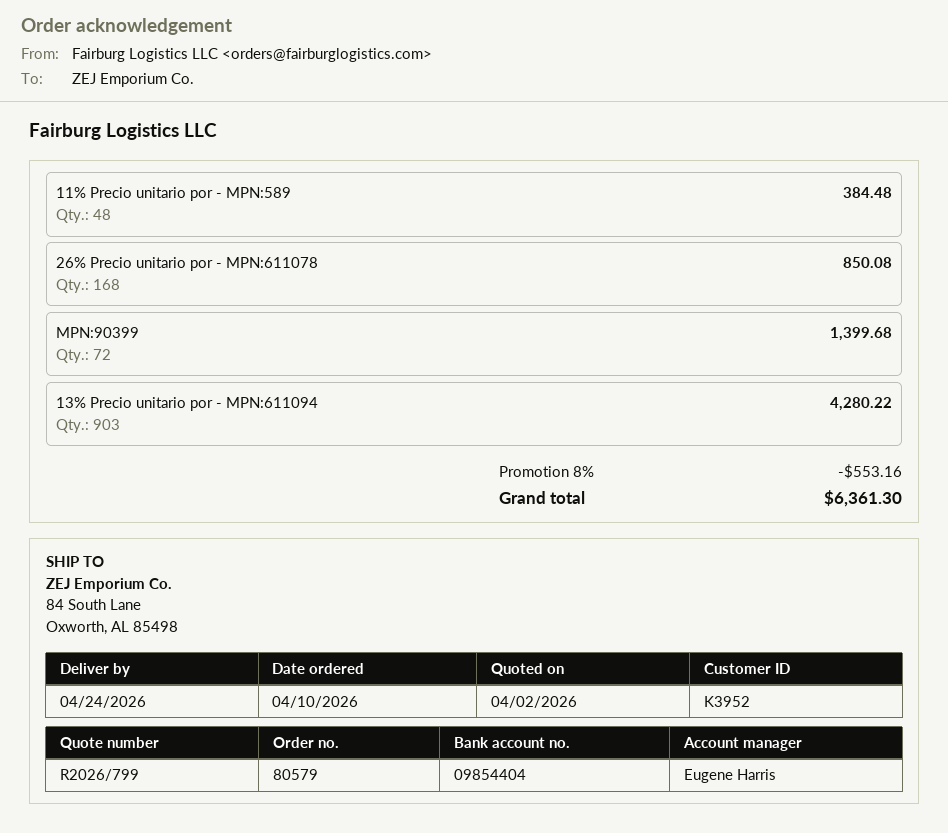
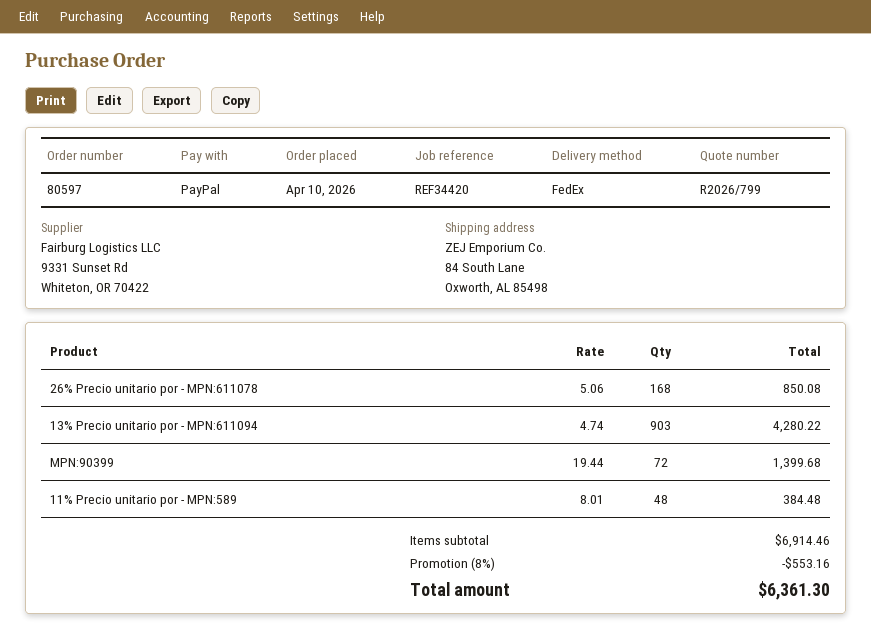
order number: 80579 -> 80597

